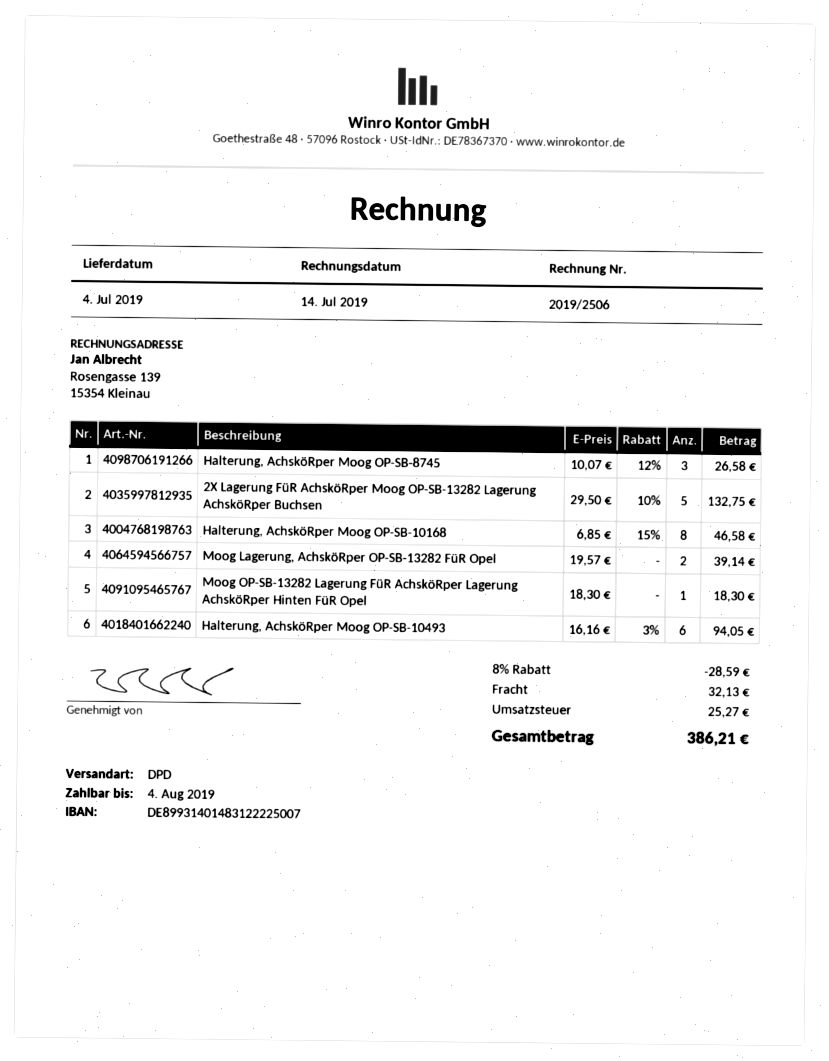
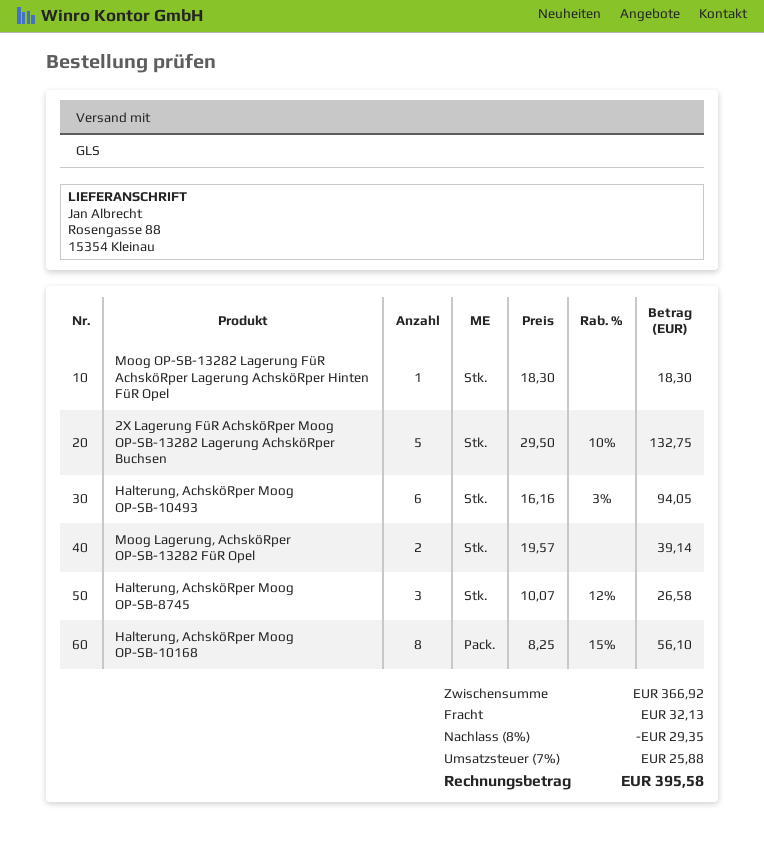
shipping method: DPD -> GLS
Halterung, AchsköRper Moog OP-SB-10168: 8 x 6.85 - 15% = 46.58 -> 8 x 8.25 - 15% = 56.10
discount: 8% = 28.59 -> 8% = 29.35
tax: 25.27 -> 25.88
total: 386.21 -> 395.58

